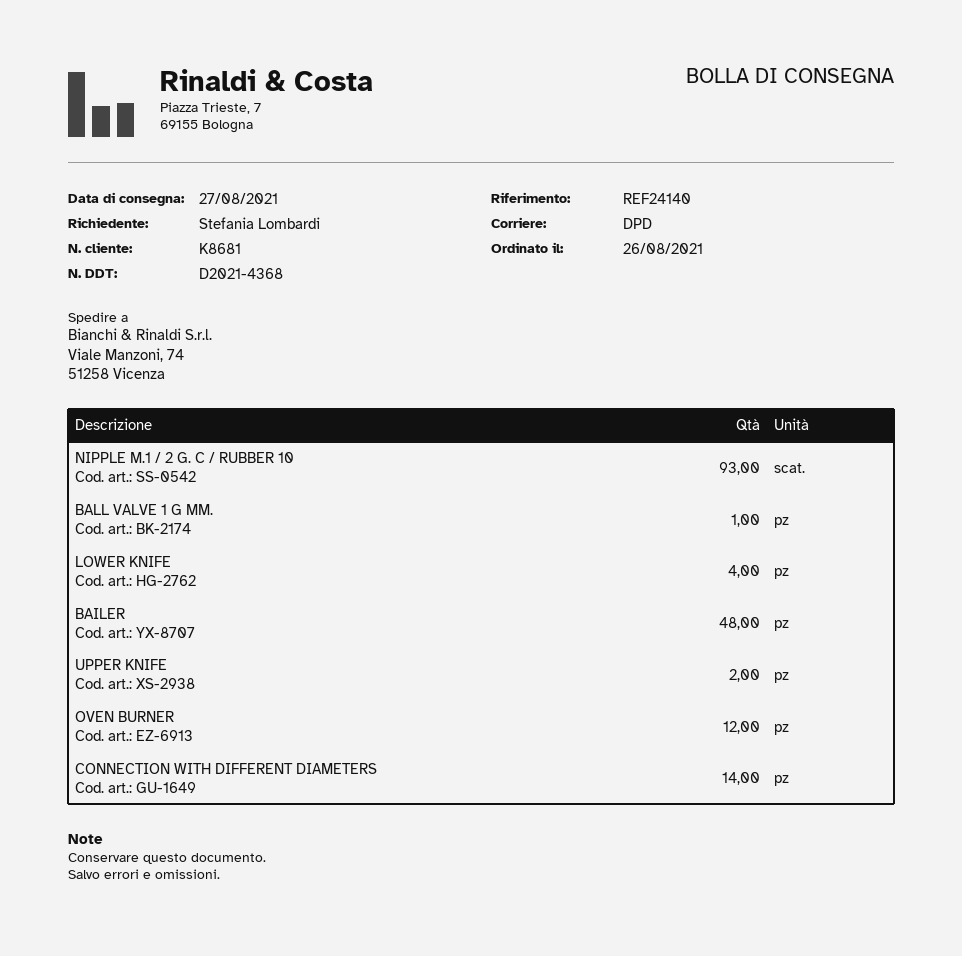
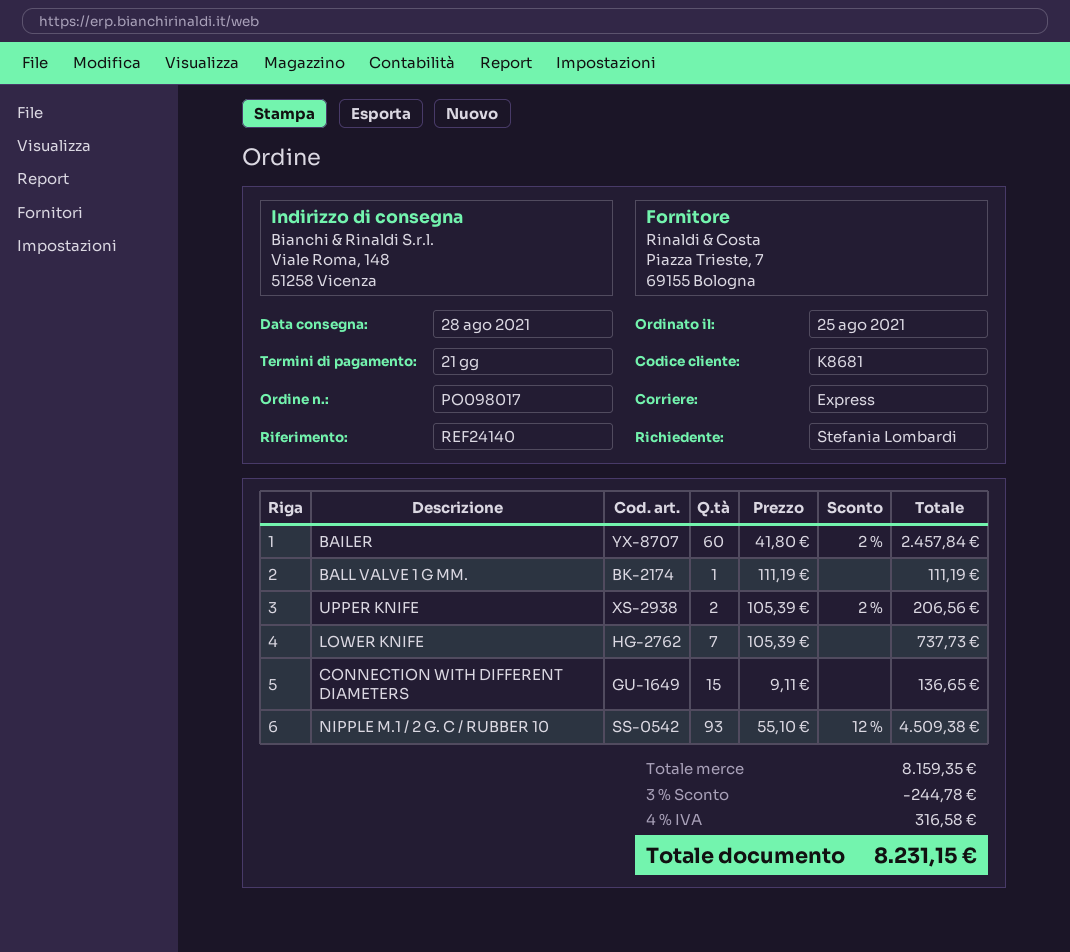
order date: 2021-08-26 -> 2021-08-25
delivery date: 2021-08-27 -> 2021-08-28
shipping method: DPD -> express
ship to: Viale Manzoni, 74, 51258 Vicenza -> Viale Roma, 148, 51258 Vicenza
LOWER KNIFE: 4 -> 7
BAILER: 48 -> 60
OVEN BURNER: 12 -> none
CONNECTION WITH DIFFERENT DIAMETERS: 14 -> 15

